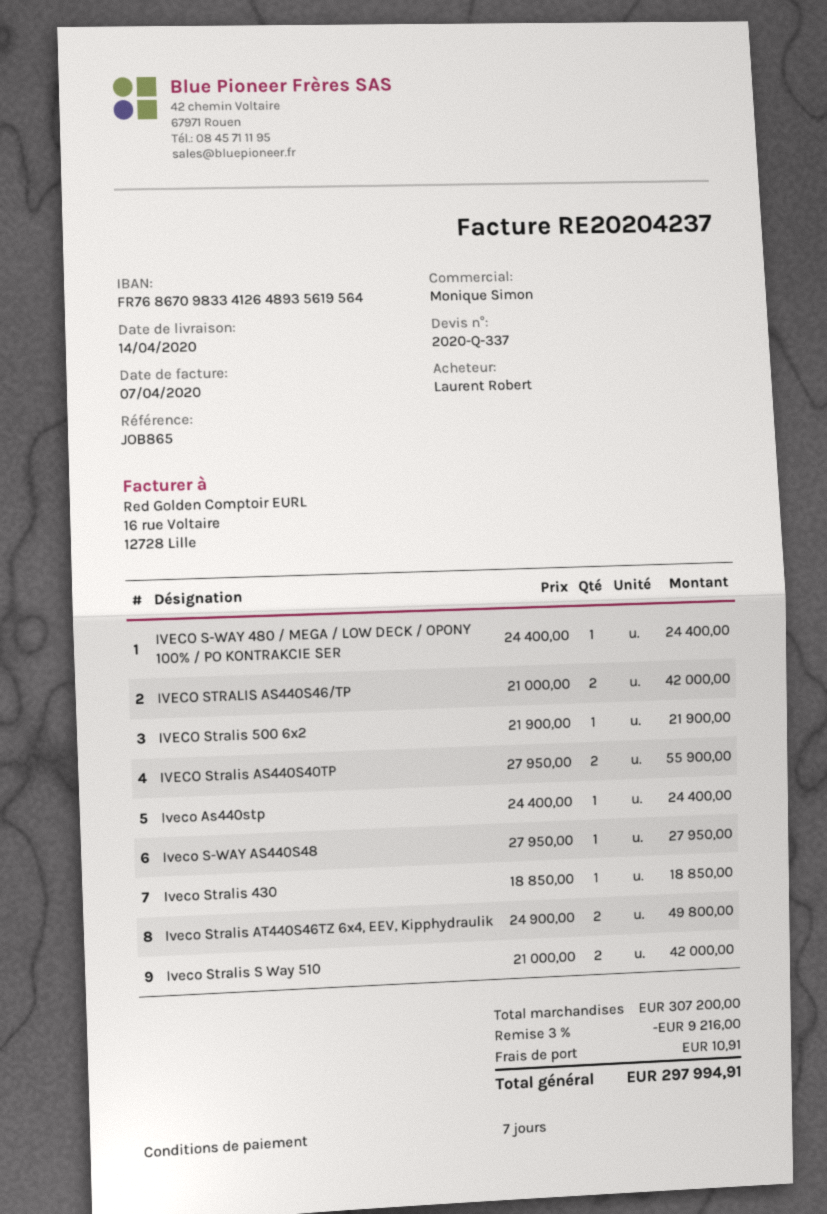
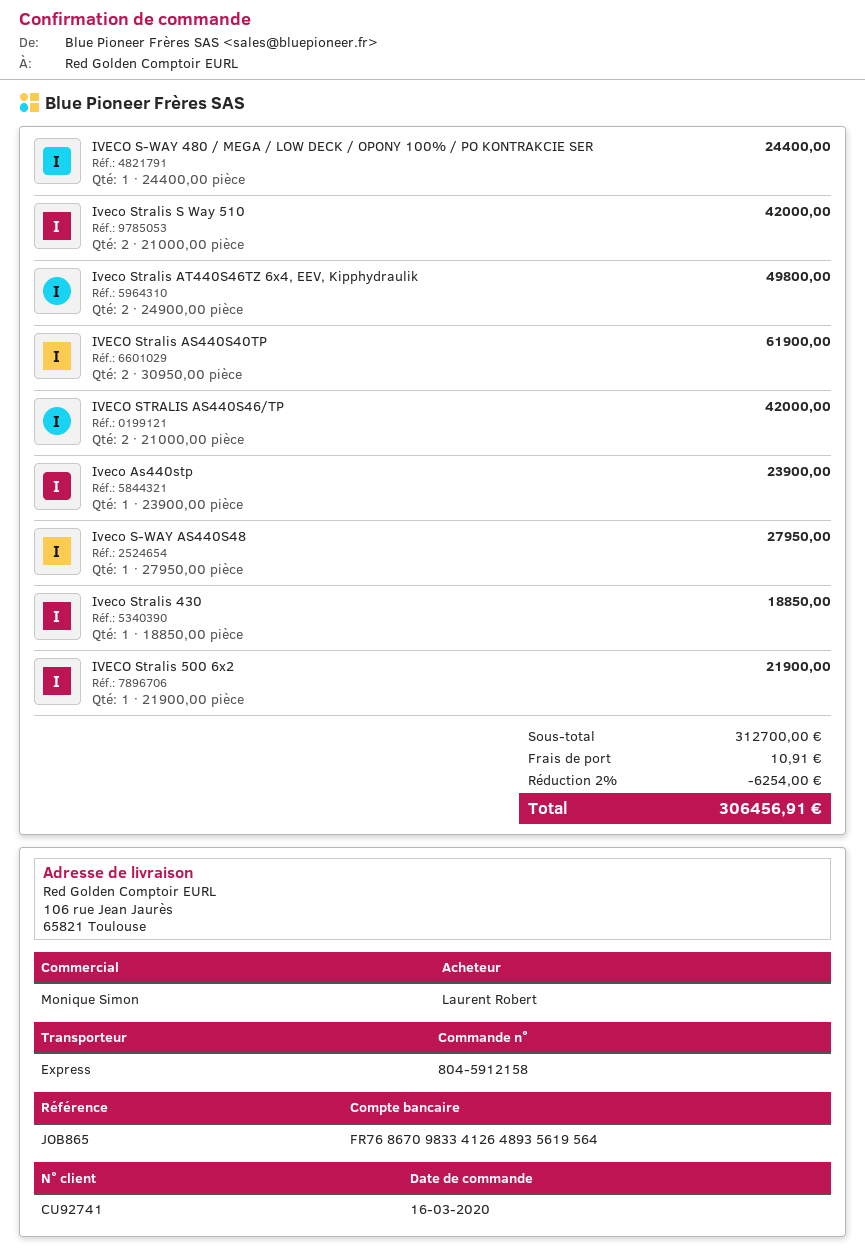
IVECO Stralis AS440S40TP: 2 x 27950.00 = 55900.00 -> 2 x 30950.00 = 61900.00
Iveco As440stp: 1 x 24400.00 = 24400.00 -> 1 x 23900.00 = 23900.00
subtotal: 307200.00 -> 312700.00
discount: 3% = 9216.00 -> 2% = 6254.00
total: 297994.91 -> 306456.91

